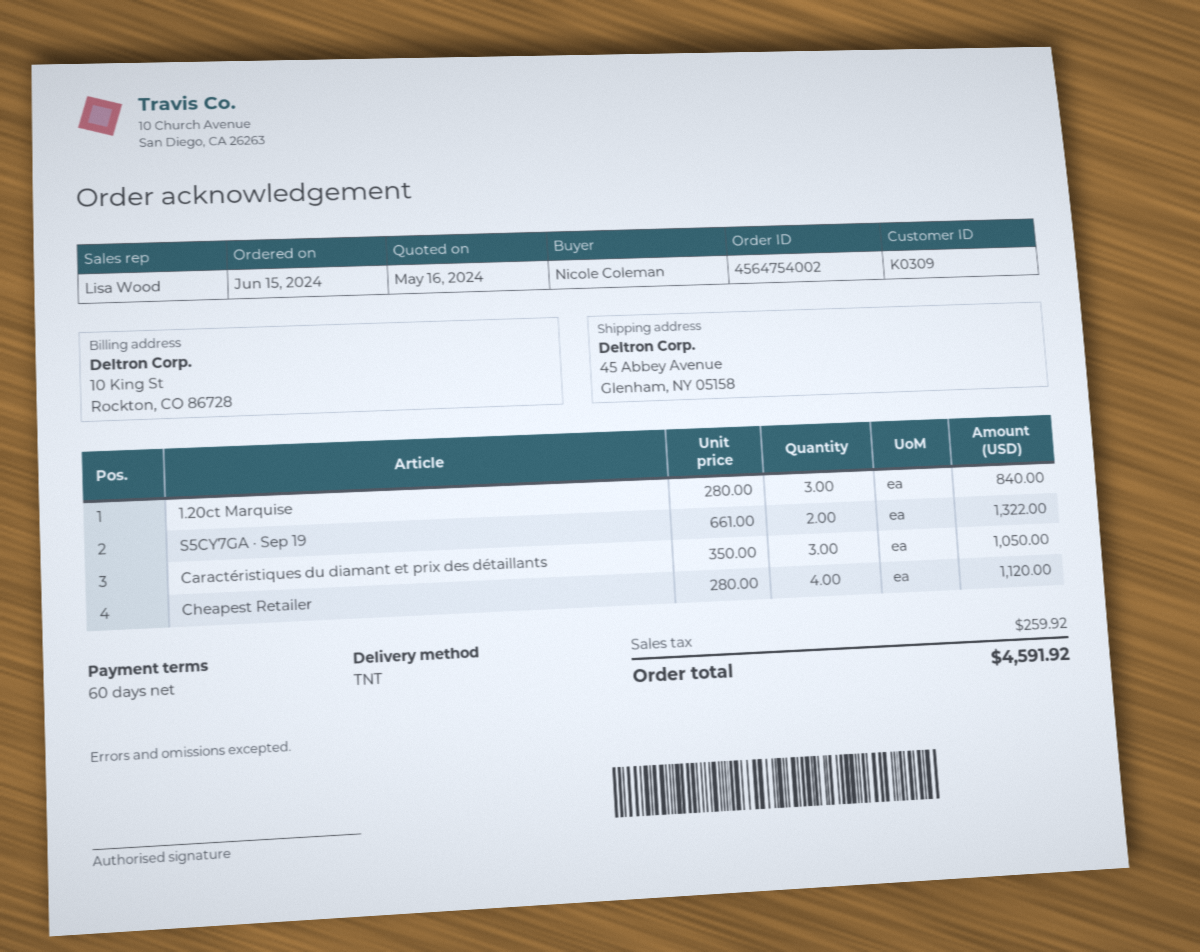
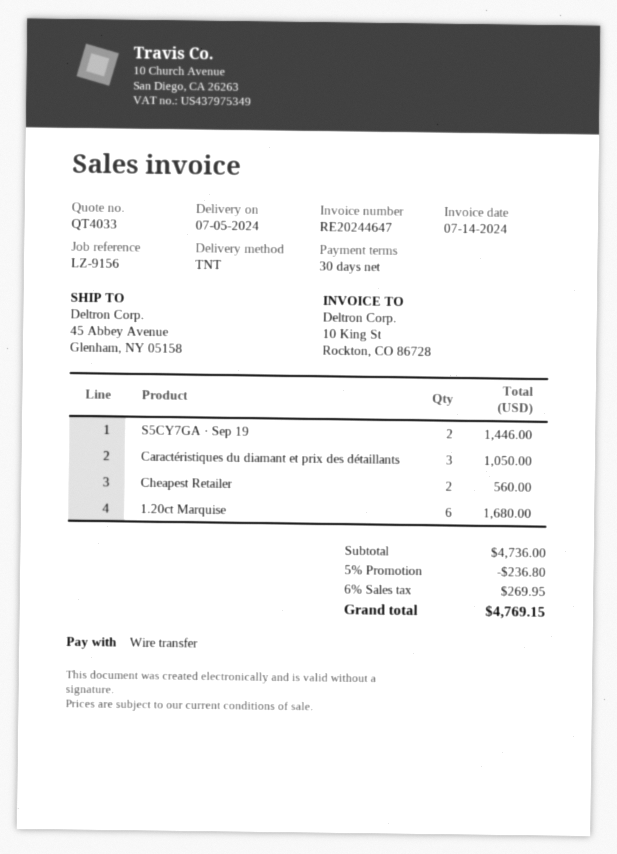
payment terms: 60 days -> 30 days
1.20ct Marquise: 3 for 840.00 -> 6 for 1680.00
S5CY7GA · Sep 19: 2 for 1322.00 -> 2 for 1446.00
Cheapest Retailer: 4 for 1120.00 -> 2 for 560.00
discount: none -> 5% = 236.80
tax: 259.92 -> 269.95
total: 4591.92 -> 4769.15

